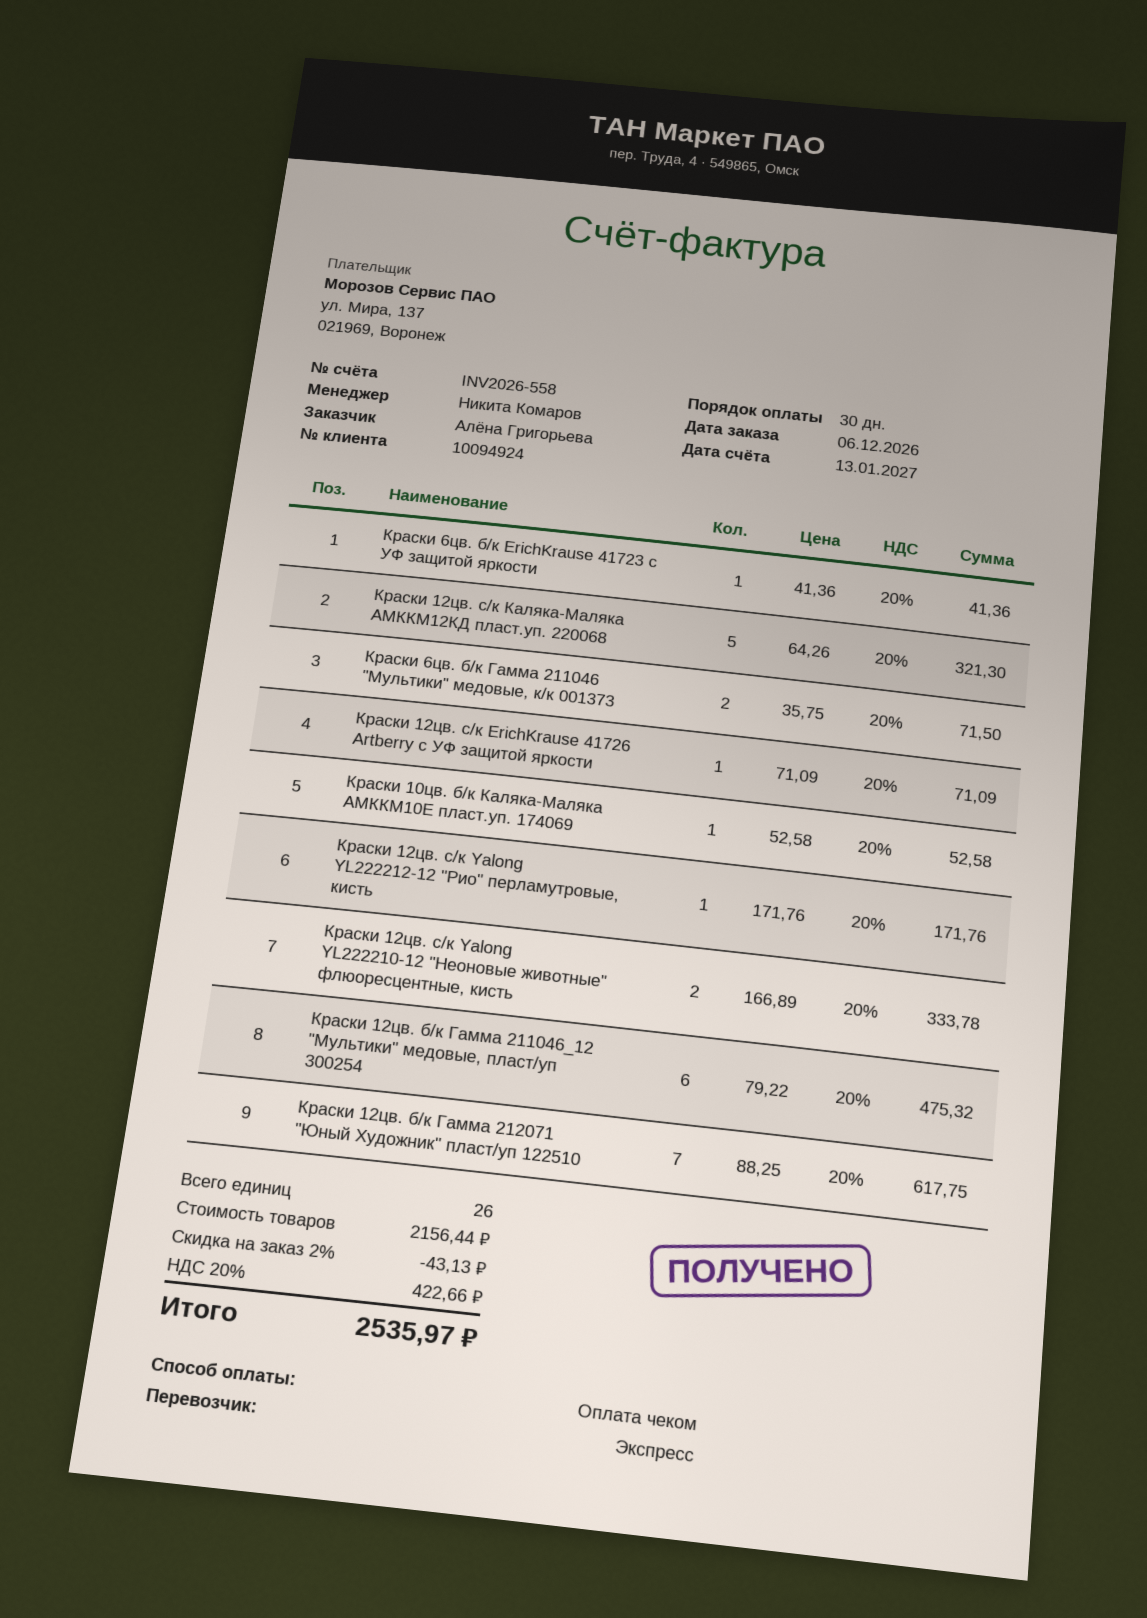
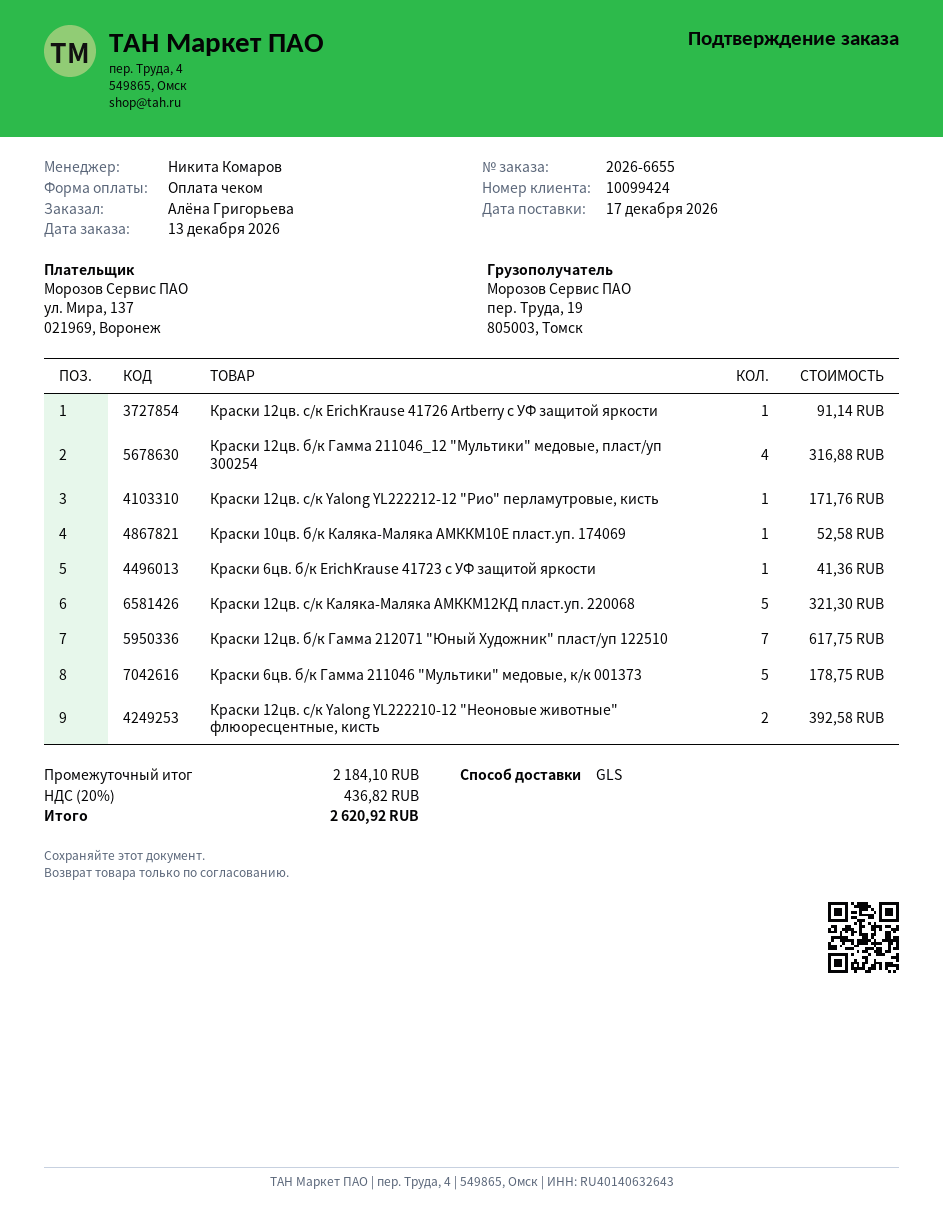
order date: 2026-12-06 -> 2026-12-13
customer number: 10094924 -> 10099424
shipping method: express -> GLS
Краски 6цв. б/к Гамма 211046 "Мультики" медовые, к/к 001373: 2 for 71.50 -> 5 for 178.75
Краски 12цв. с/к ErichKrause 41726 Artberry с УФ защитой яркости: 1 for 71.09 -> 1 for 91.14
Краски 12цв. с/к Yalong YL222210-12 "Неоновые животные" флюоресцентные, кисть: 2 for 333.78 -> 2 for 392.58
Краски 12цв. б/к Гамма 211046_12 "Мультики" медовые, пласт/уп 300254: 6 for 475.32 -> 4 for 316.88
subtotal: 2156.44 -> 2184.10
discount: 2% = 43.13 -> none
tax: 20% = 422.66 -> 20% = 436.82
total: 2535.97 -> 2620.92

